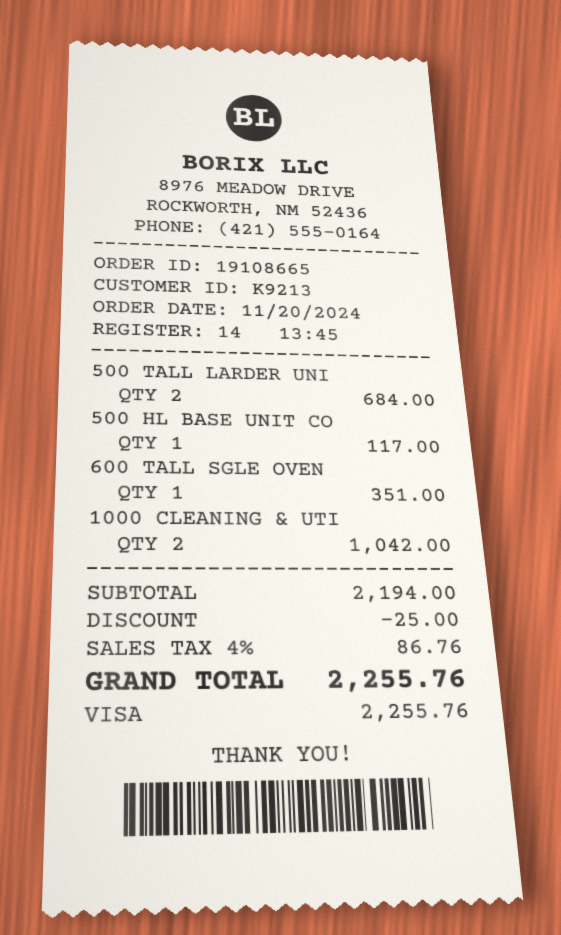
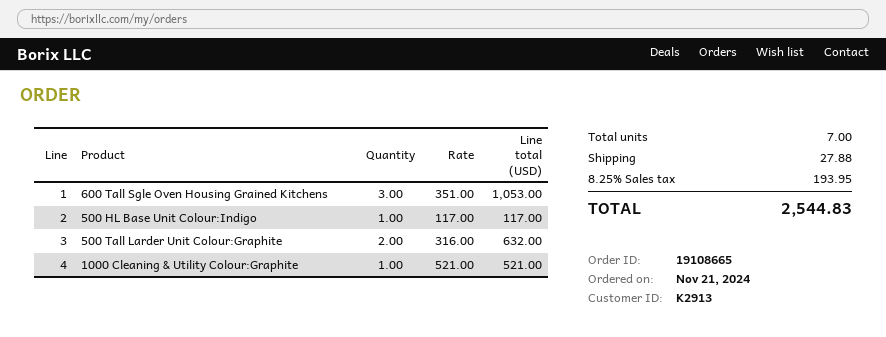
order date: 2024-11-20 -> 2024-11-21
customer number: K9213 -> K2913
500 TALL LARDER UNI: 2 for 684.00 -> 2 for 632.00
600 TALL SGLE OVEN: 1 for 351.00 -> 3 for 1053.00
1000 CLEANING & UTI: 2 for 1042.00 -> 1 for 521.00
discount: 25.00 -> none
shipping: none -> 27.88
tax: 4% = 86.76 -> 8.25% = 193.95
total: 2255.76 -> 2544.83

